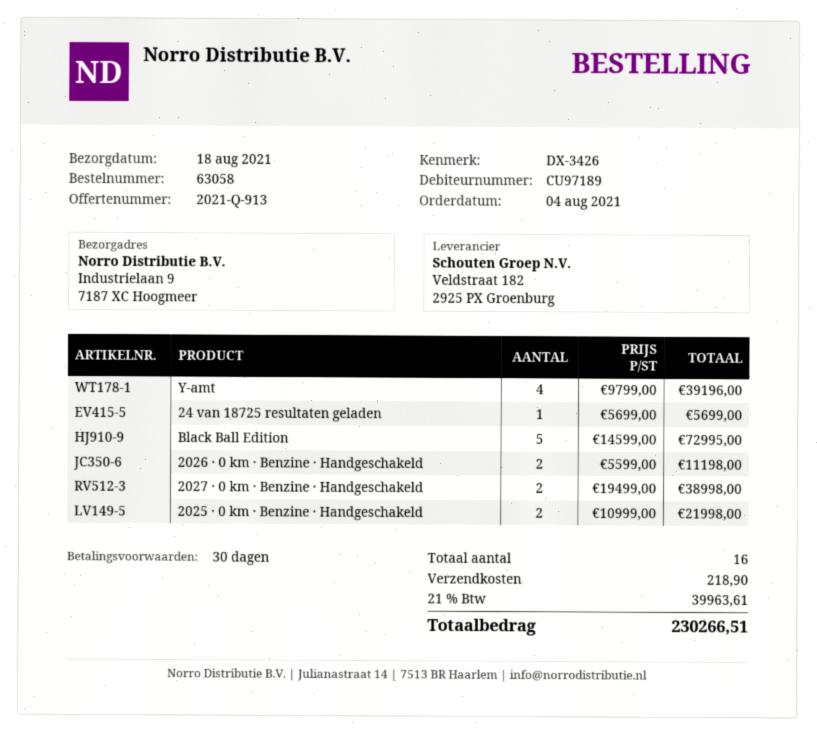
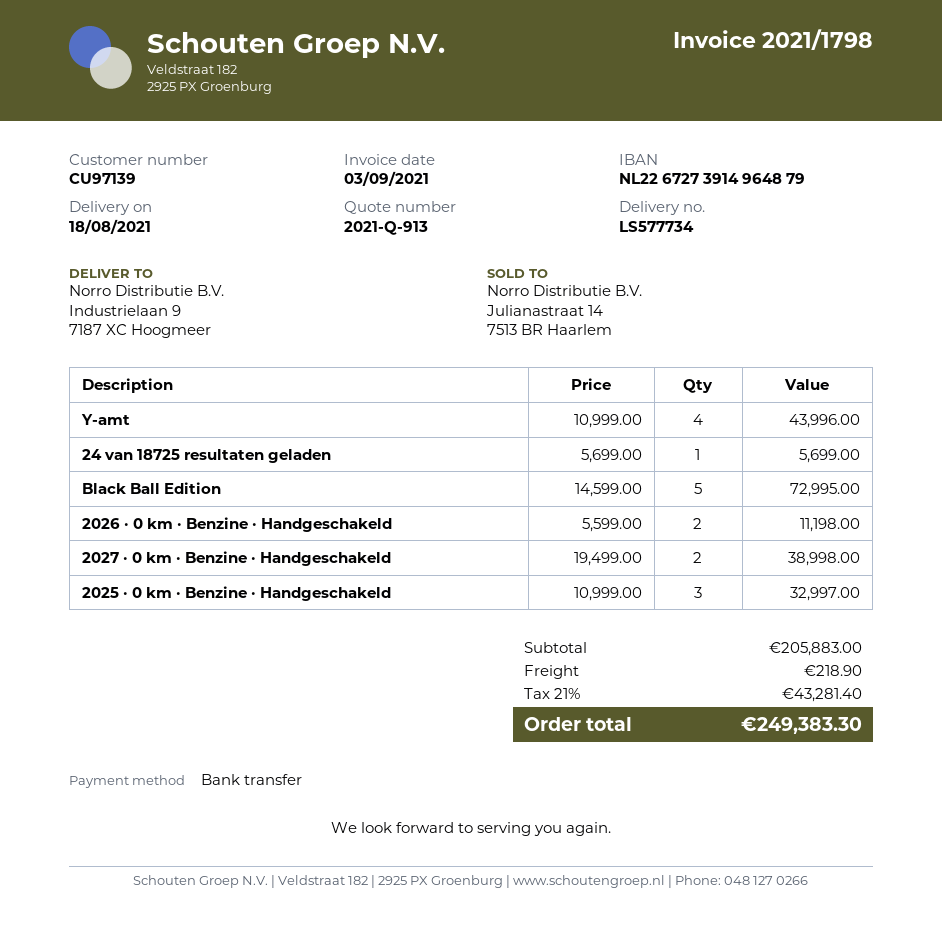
customer number: CU97189 -> CU97139
Y-amt: 4 x 9799.00 = 39196.00 -> 4 x 10999.00 = 43996.00
2025 · 0 km · Benzine · Handgeschakeld: 2 x 10999.00 = 21998.00 -> 3 x 10999.00 = 32997.00
tax: 21% = 39963.61 -> 21% = 43281.40
total: 230266.51 -> 249383.30

